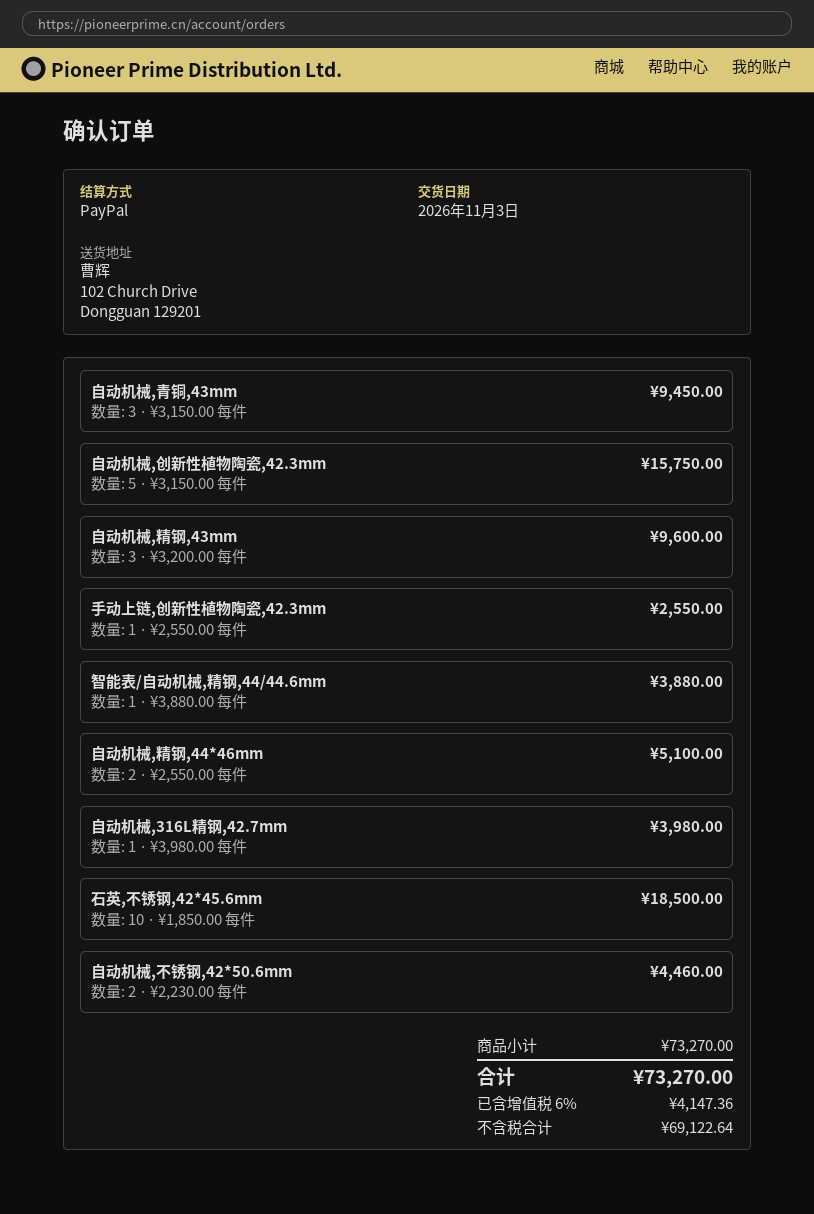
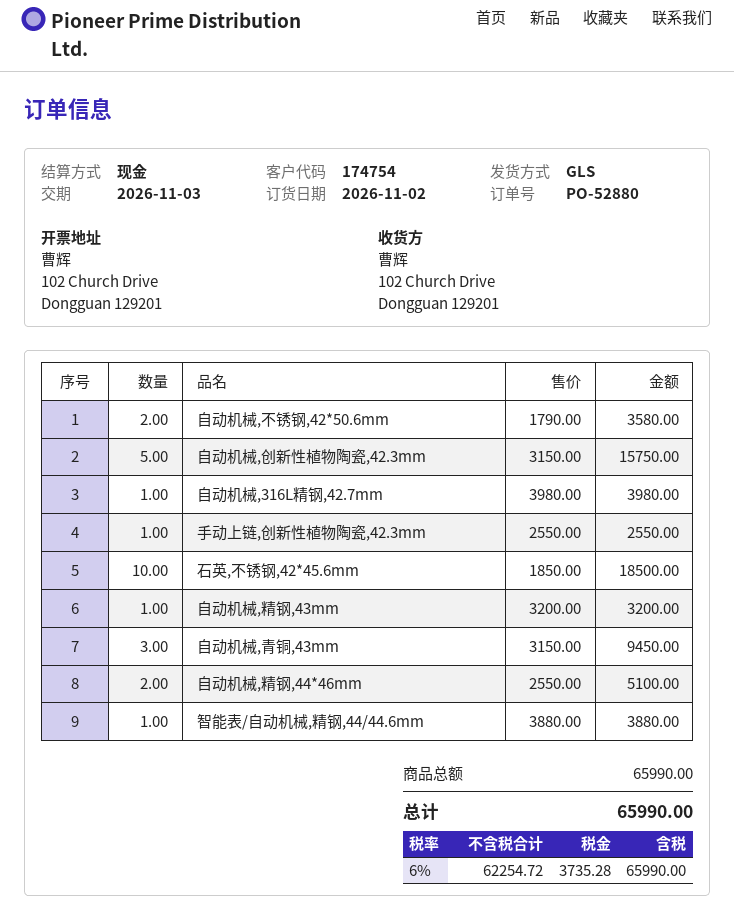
payment method: PayPal -> cash
自动机械,精钢,43mm: 3 x 3200.00 = 9600.00 -> 1 x 3200.00 = 3200.00
自动机械,不锈钢,42*50.6mm: 2 x 2230.00 = 4460.00 -> 2 x 1790.00 = 3580.00
subtotal: 73270.00 -> 65990.00
net: 69122.64 -> 62254.72
tax: 6% = 4147.36 -> 6% = 3735.28
total: 73270.00 -> 65990.00

